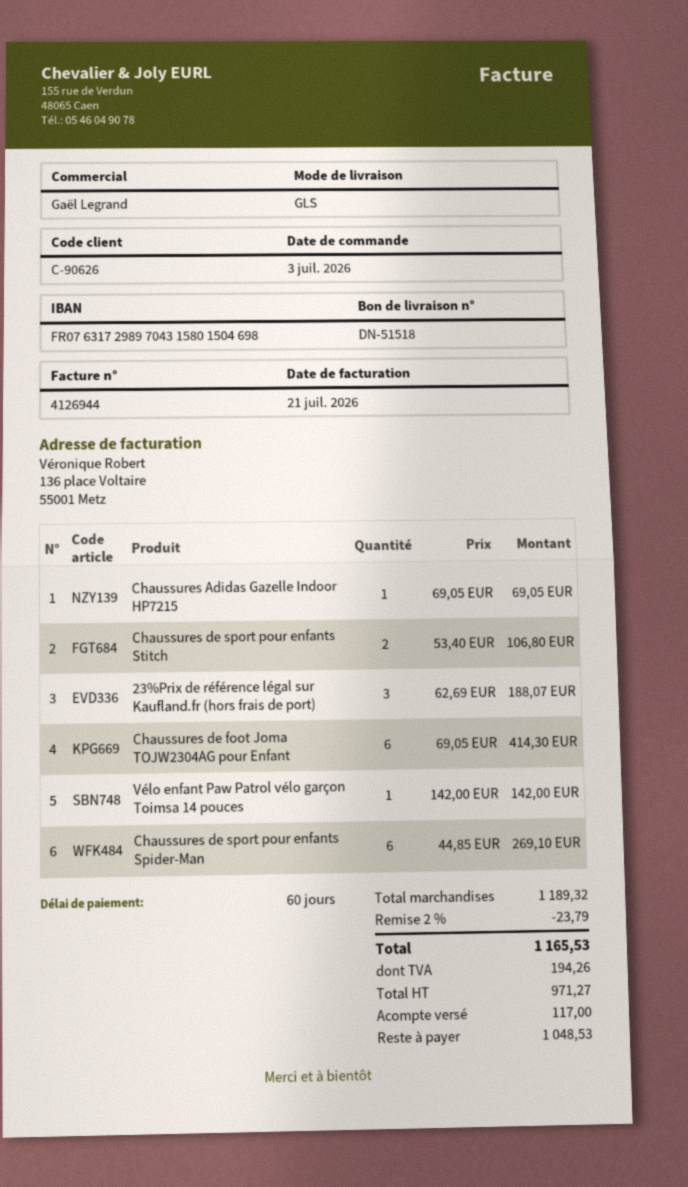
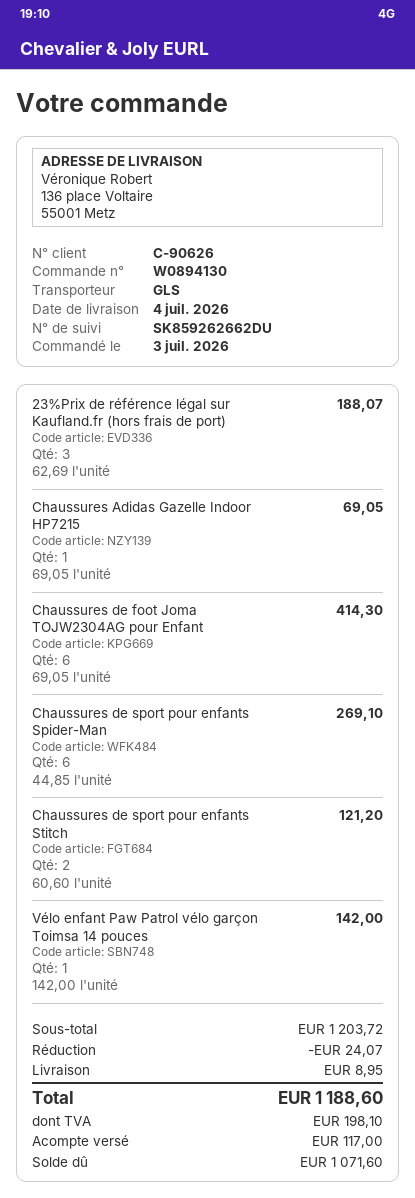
Chaussures de sport pour enfants Stitch: 2 x 53.40 = 106.80 -> 2 x 60.60 = 121.20
subtotal: 1189.32 -> 1203.72
discount: 23.79 -> 24.07
shipping: none -> 8.95
tax: 194.26 -> 198.10
total: 1165.53 -> 1188.60
balance: 1048.53 -> 1071.60

